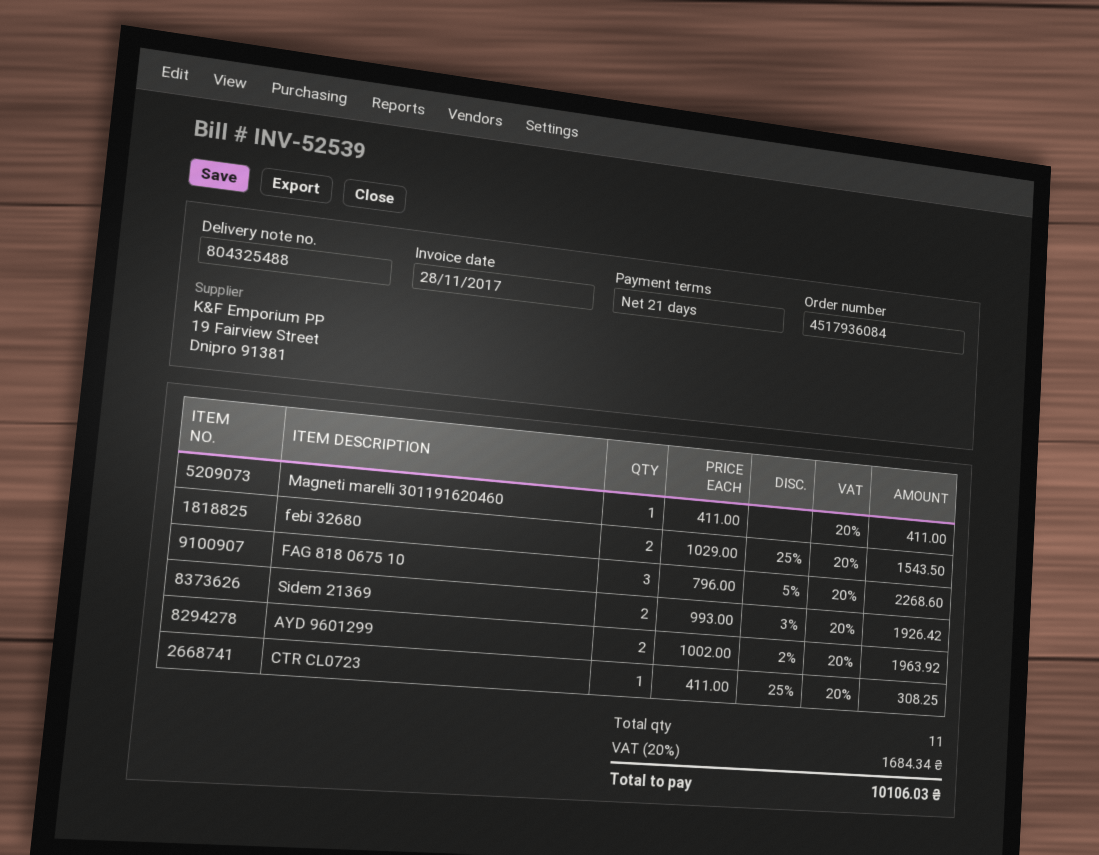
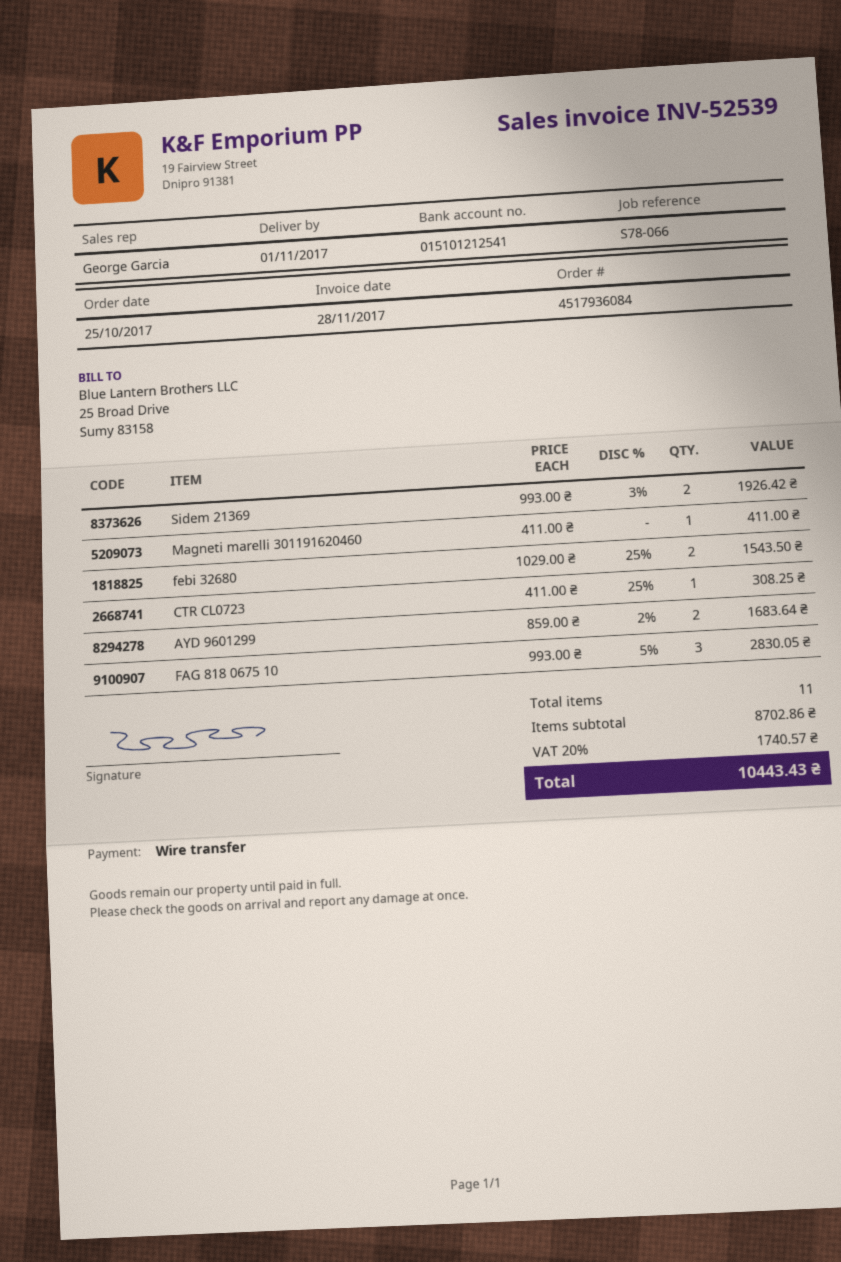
FAG 818 0675 10: 3 x 796.00 - 5% = 2268.60 -> 3 x 993.00 - 5% = 2830.05
AYD 9601299: 2 x 1002.00 - 2% = 1963.92 -> 2 x 859.00 - 2% = 1683.64
tax: 20% = 1684.34 -> 20% = 1740.57
total: 10106.03 -> 10443.43

